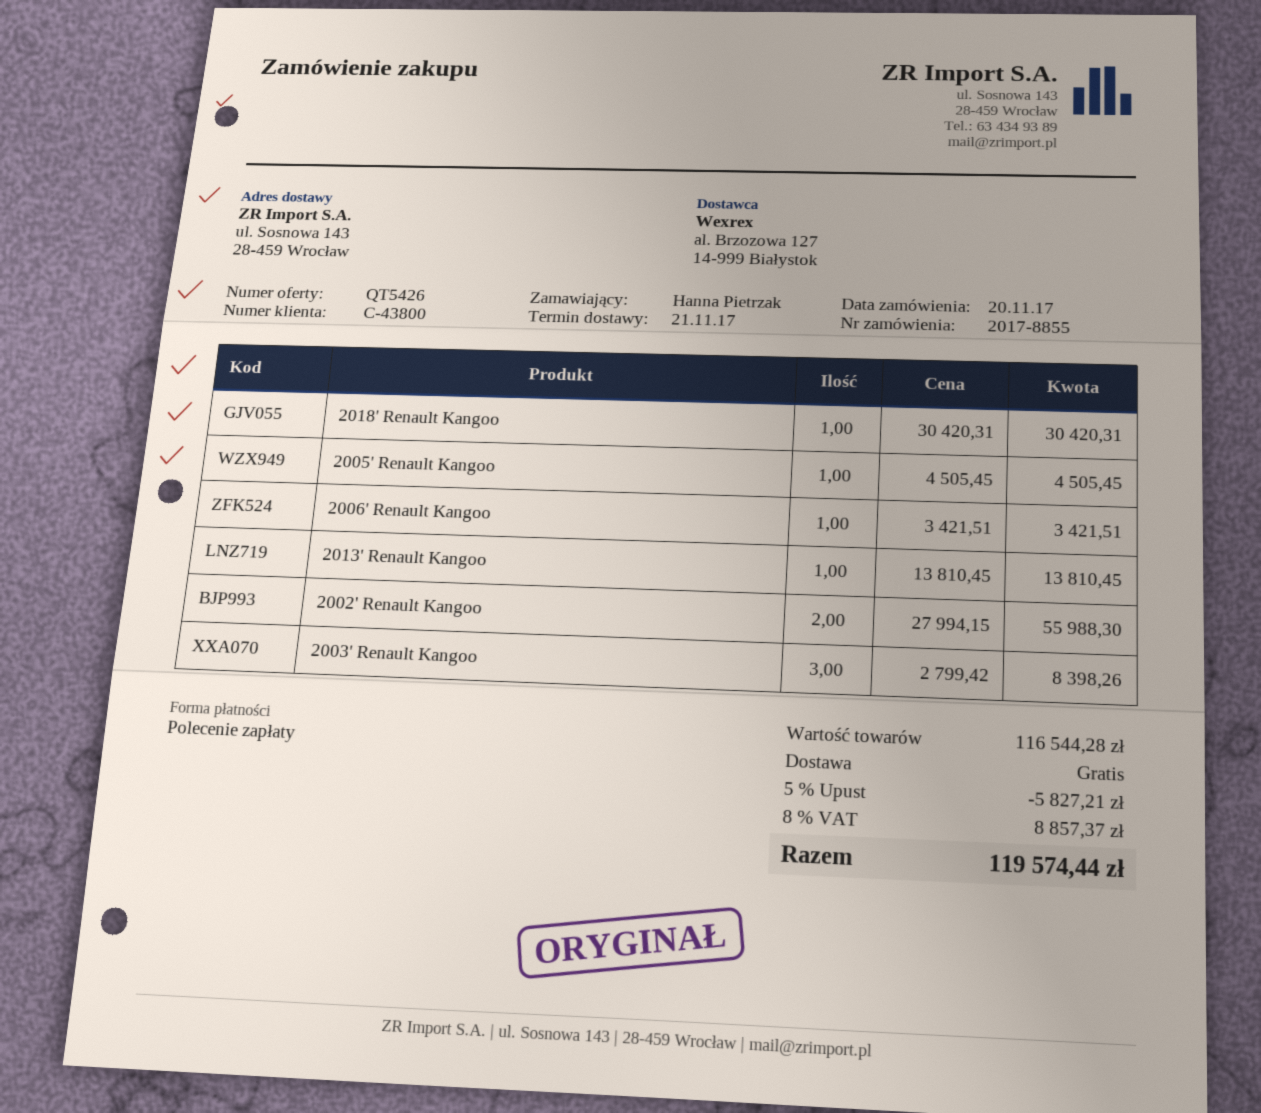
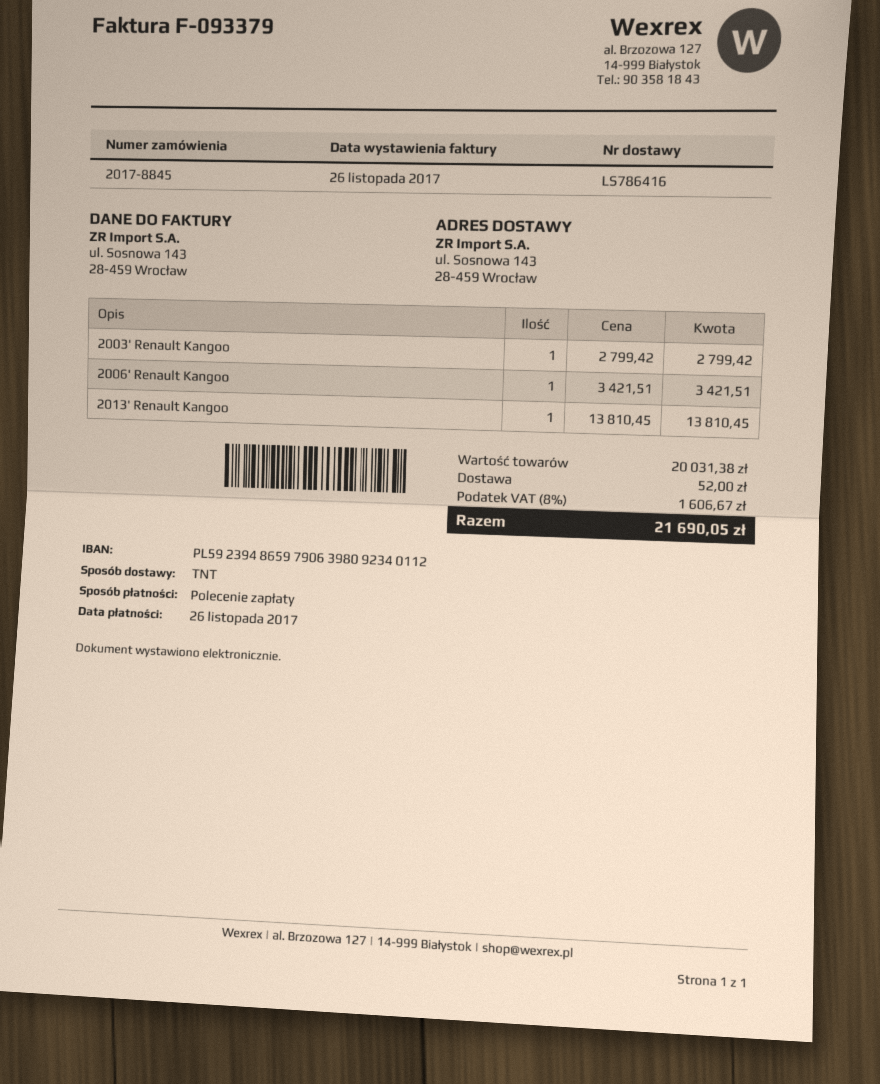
order number: 2017-8855 -> 2017-8845
2018' Renault Kangoo: 1 x 30420.31 = 30420.31 -> none
2005' Renault Kangoo: 1 x 4505.45 = 4505.45 -> none
2002' Renault Kangoo: 2 x 27994.15 = 55988.30 -> none
2003' Renault Kangoo: 3 x 2799.42 = 8398.26 -> 1 x 2799.42 = 2799.42
subtotal: 116544.28 -> 20031.38
discount: 5% = 5827.21 -> none
shipping: 0.00 -> 52.00
tax: 8% = 8857.37 -> 8% = 1606.67
total: 119574.44 -> 21690.05

